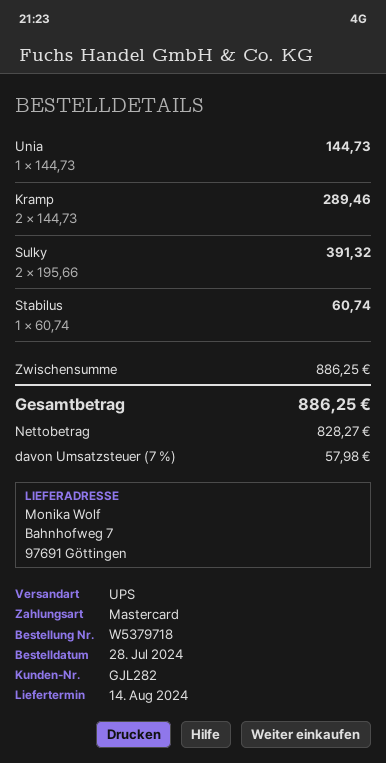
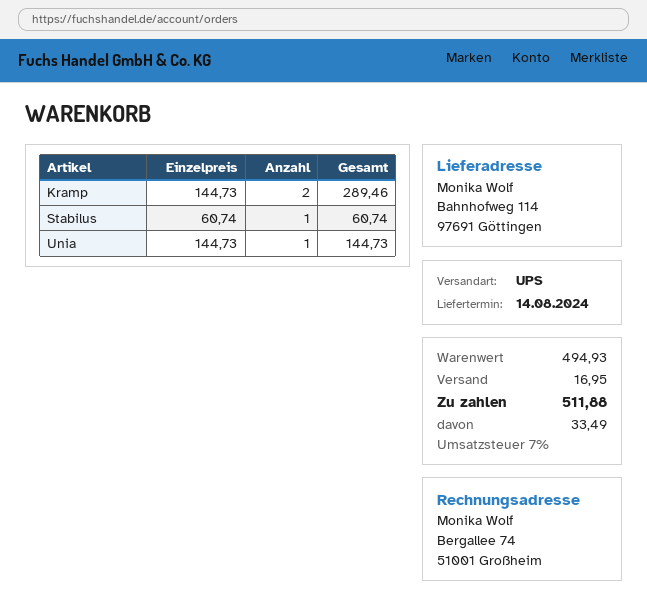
ship to: Bahnhofweg 7, 97691 Göttingen -> Bahnhofweg 114, 97691 Göttingen
Sulky: 2 x 195.66 = 391.32 -> none
subtotal: 886.25 -> 494.93
shipping: none -> 16.95
tax: 7% = 57.98 -> 7% = 33.49
total: 886.25 -> 511.88

